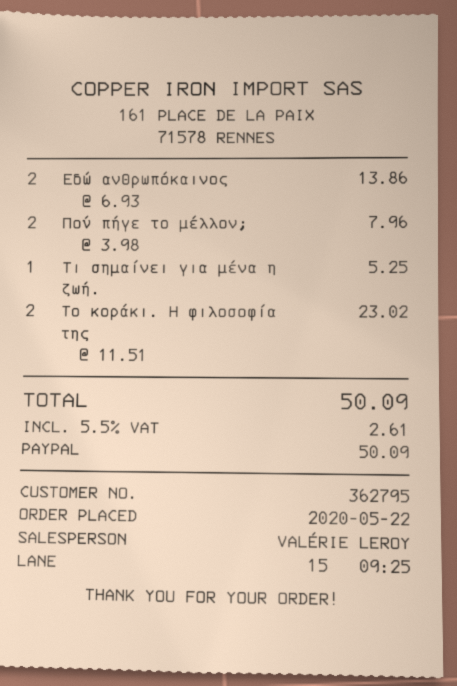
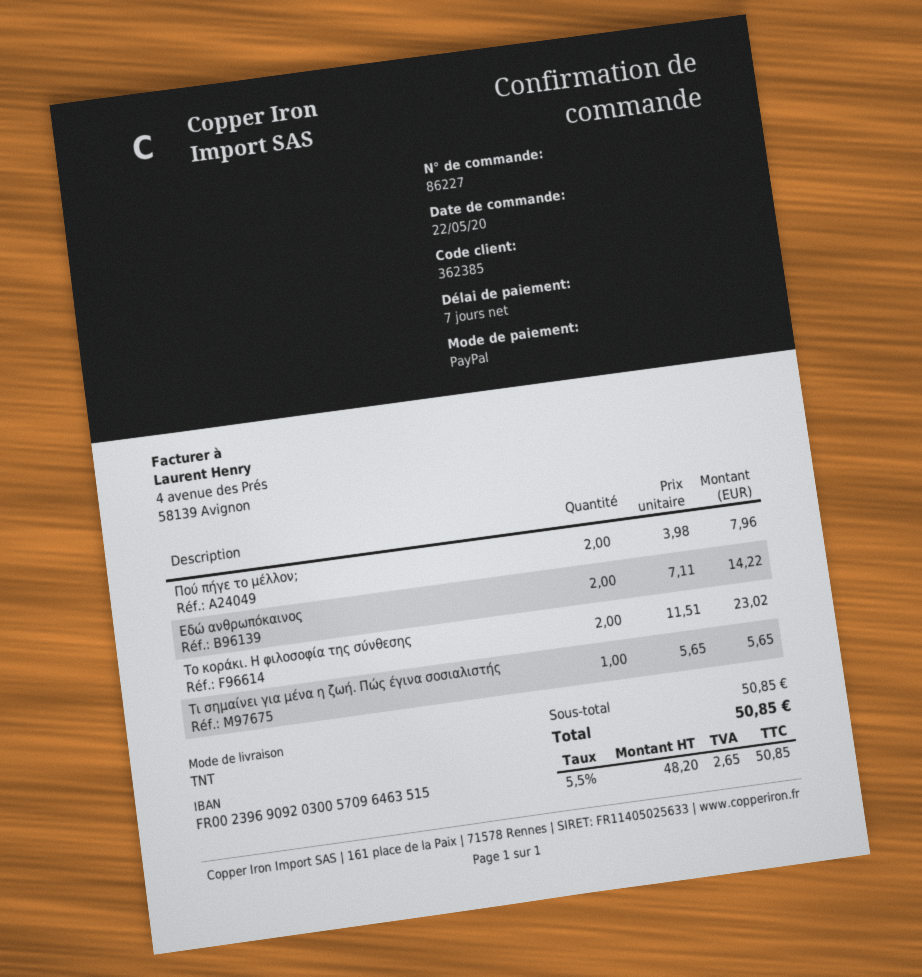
customer number: 362795 -> 362385
Εδώ ανθρωπόκαινος: 2 x 6.93 = 13.86 -> 2 x 7.11 = 14.22
Τι σημαίνει για μένα η ζωή.: 1 x 5.25 = 5.25 -> 1 x 5.65 = 5.65
tax: 5.5% = 2.61 -> 5.5% = 2.65
total: 50.09 -> 50.85

